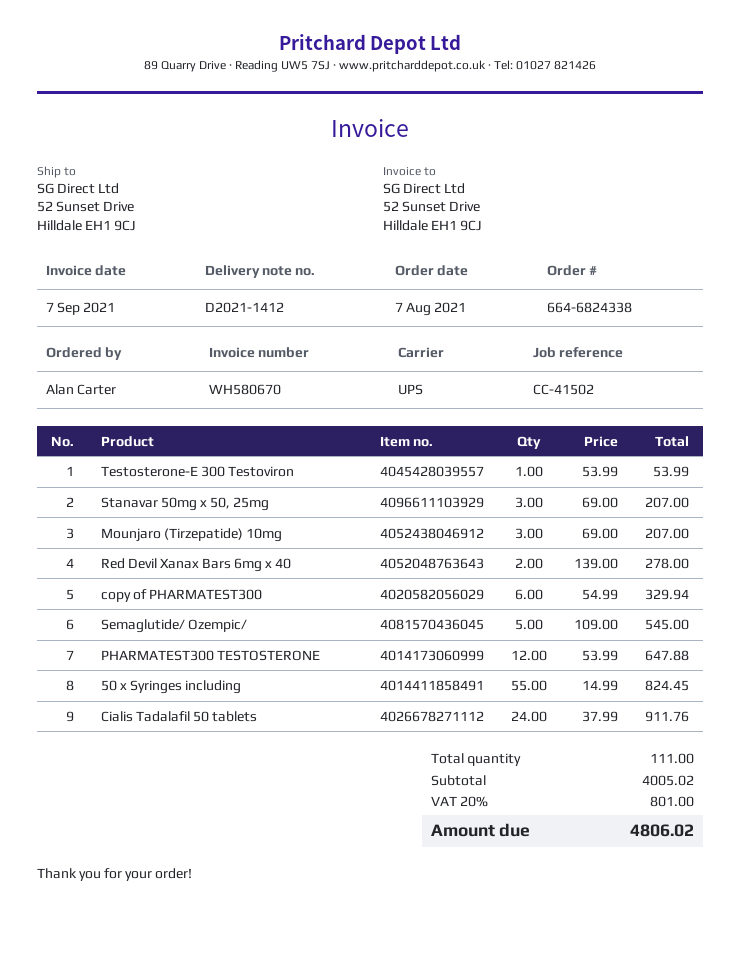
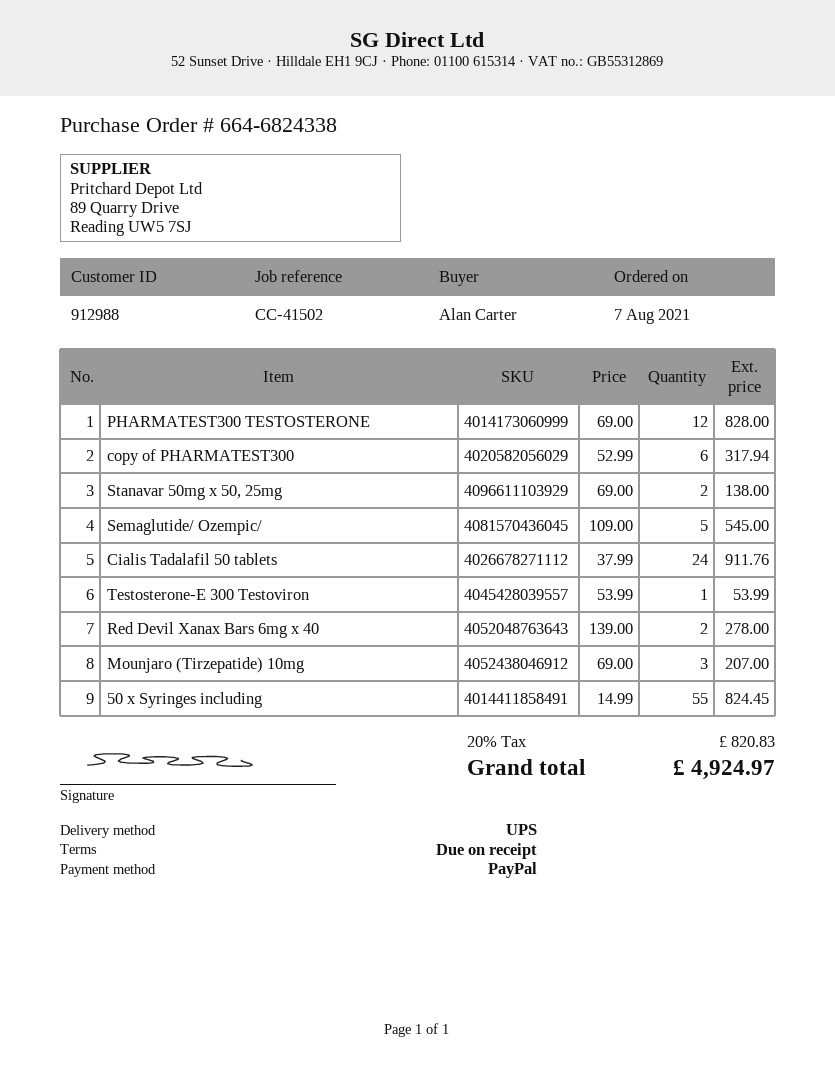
Stanavar 50mg x 50, 25mg: 3 x 69.00 = 207.00 -> 2 x 69.00 = 138.00
copy of PHARMATEST300: 6 x 54.99 = 329.94 -> 6 x 52.99 = 317.94
PHARMATEST300 TESTOSTERONE: 12 x 53.99 = 647.88 -> 12 x 69.00 = 828.00
tax: 20% = 801.00 -> 20% = 820.83
total: 4806.02 -> 4924.97

